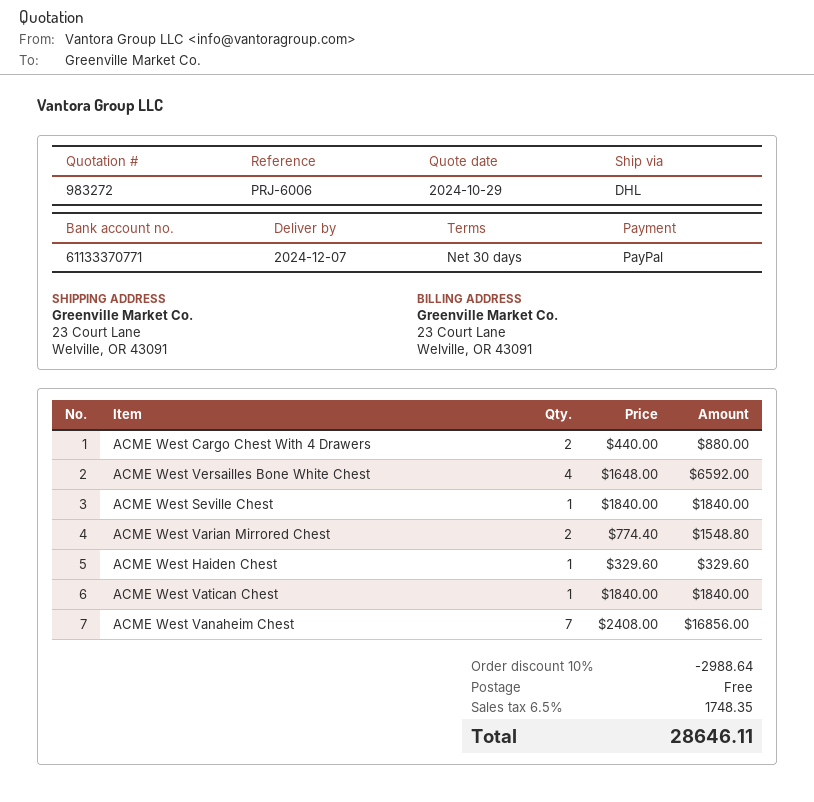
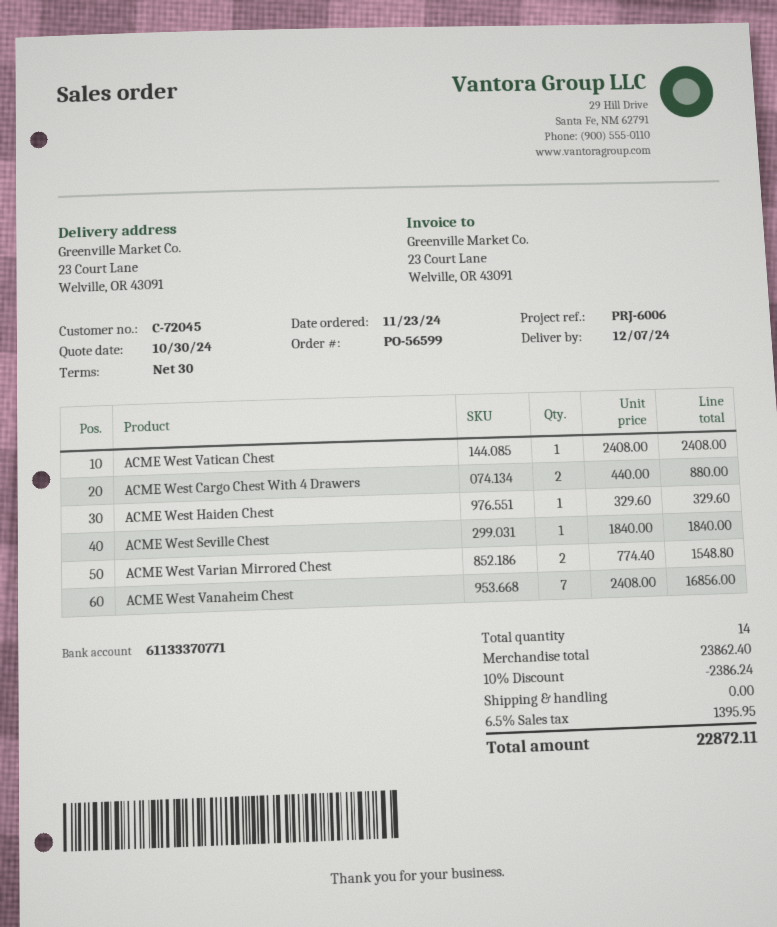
quote date: 2024-10-29 -> 2024-10-30
ACME West Versailles Bone White Chest: 4 x 1648.00 = 6592.00 -> none
ACME West Vatican Chest: 1 x 1840.00 = 1840.00 -> 1 x 2408.00 = 2408.00
discount: 10% = 2988.64 -> 10% = 2386.24
tax: 6.5% = 1748.35 -> 6.5% = 1395.95
total: 28646.11 -> 22872.11

